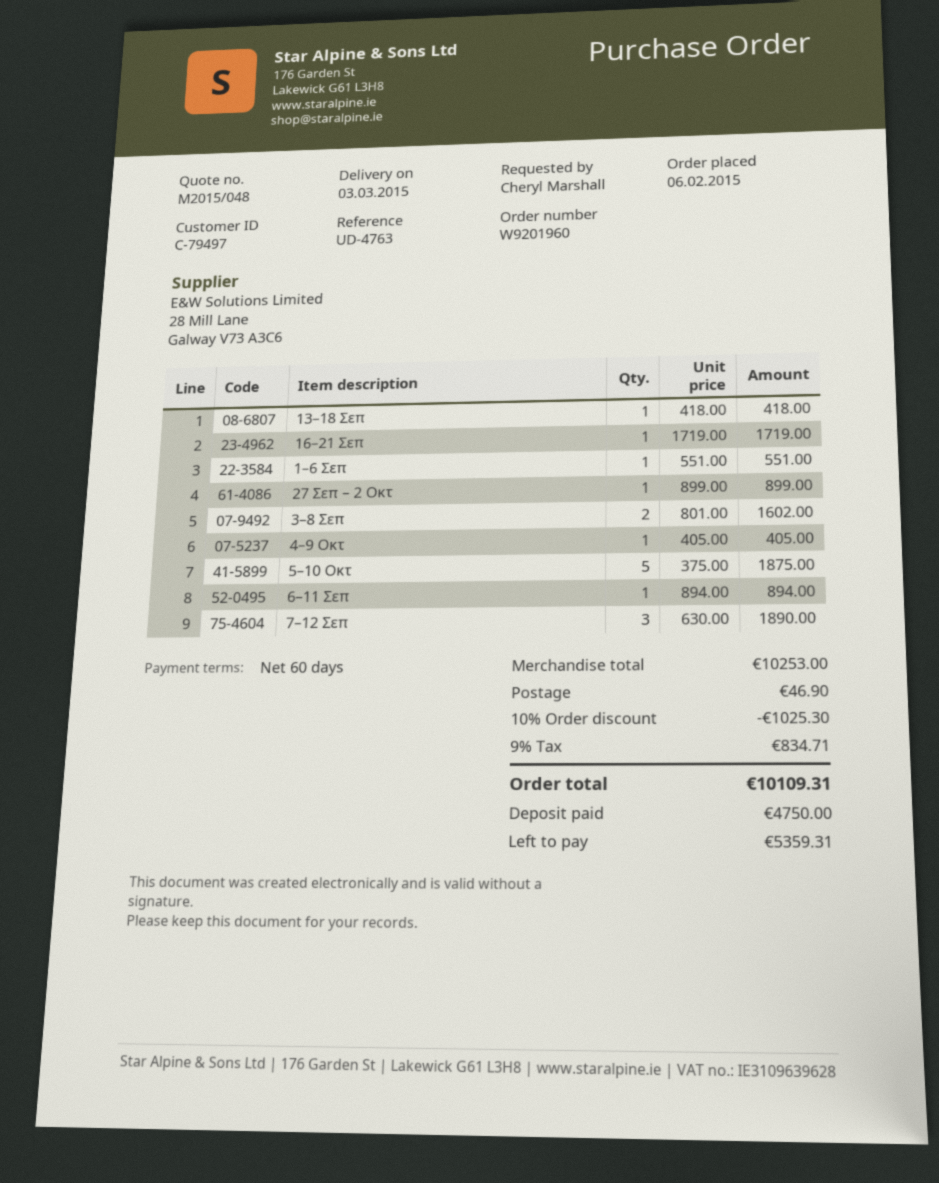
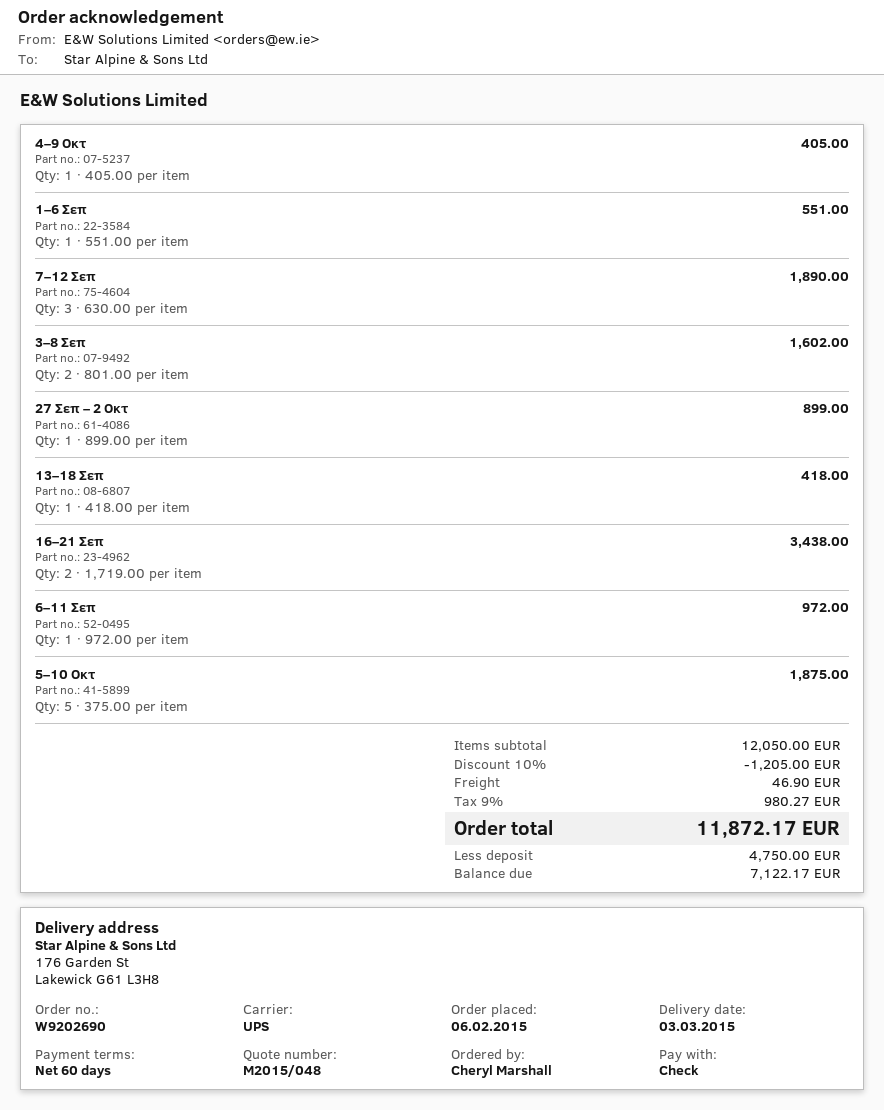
order number: W9201960 -> W9202690
16–21 Σεπ: 1 x 1719.00 = 1719.00 -> 2 x 1719.00 = 3438.00
6–11 Σεπ: 1 x 894.00 = 894.00 -> 1 x 972.00 = 972.00
subtotal: 10253.00 -> 12050.00
discount: 10% = 1025.30 -> 10% = 1205.00
tax: 9% = 834.71 -> 9% = 980.27
total: 10109.31 -> 11872.17
balance: 5359.31 -> 7122.17

